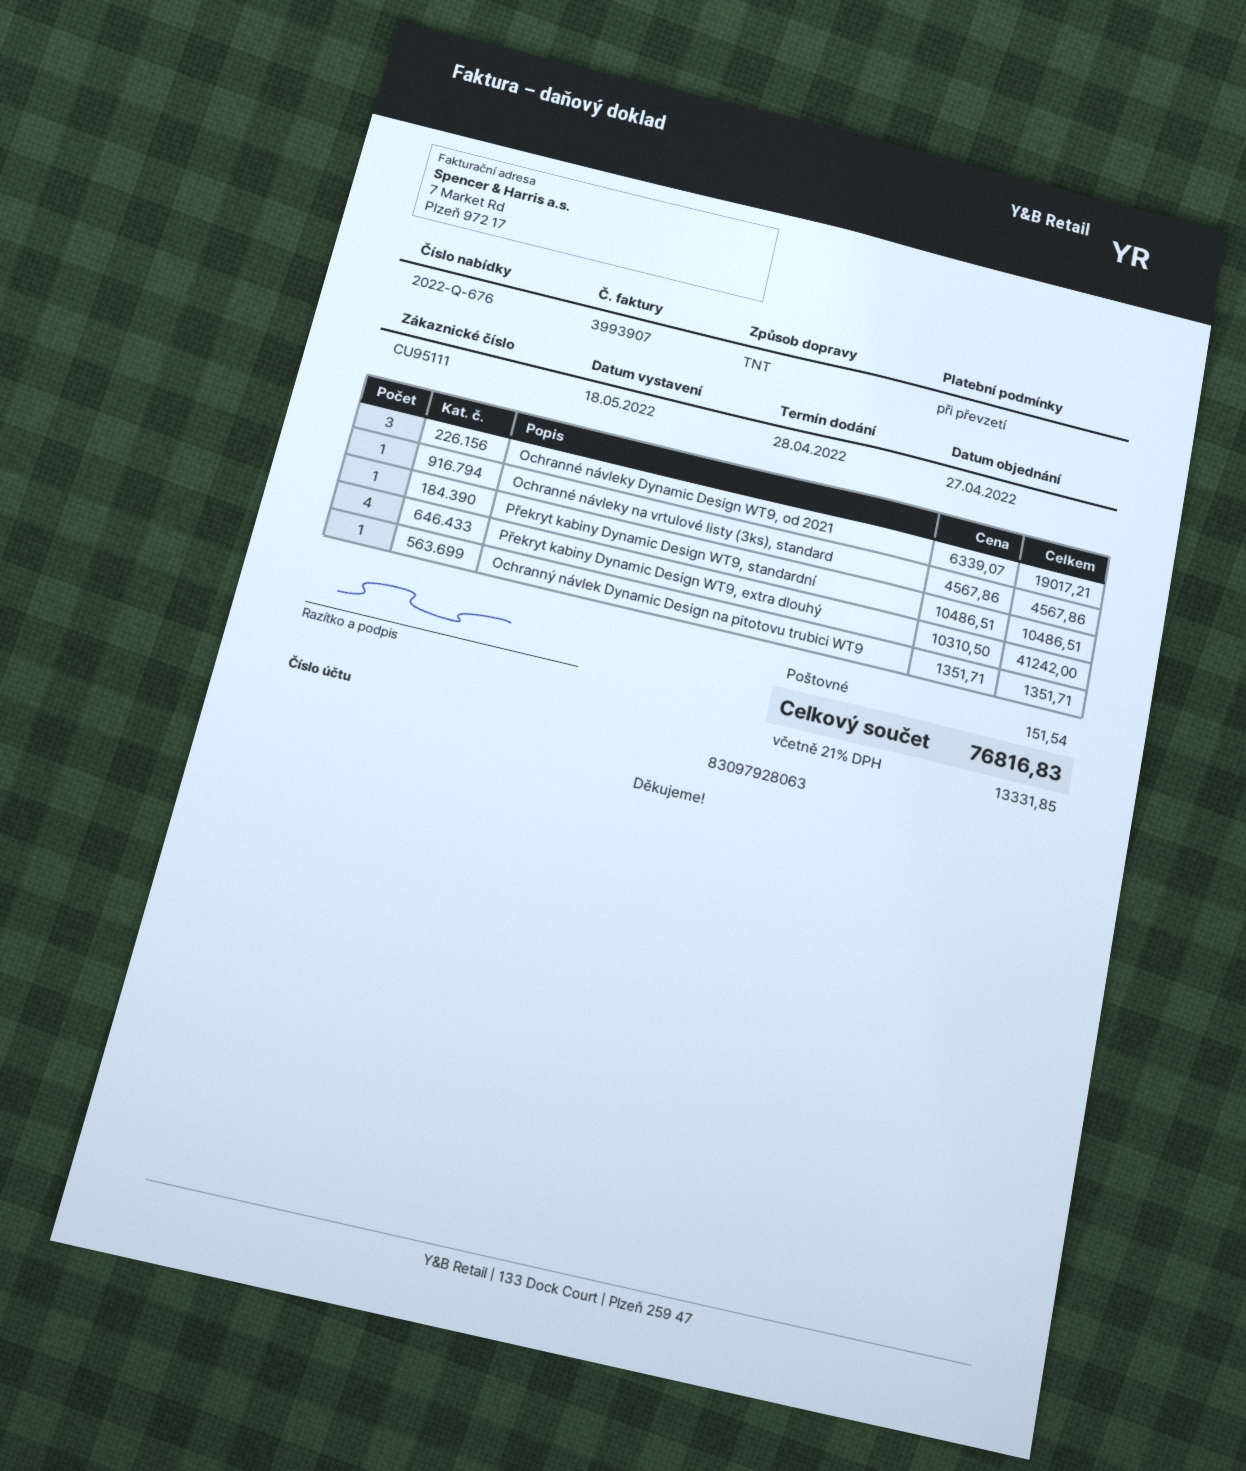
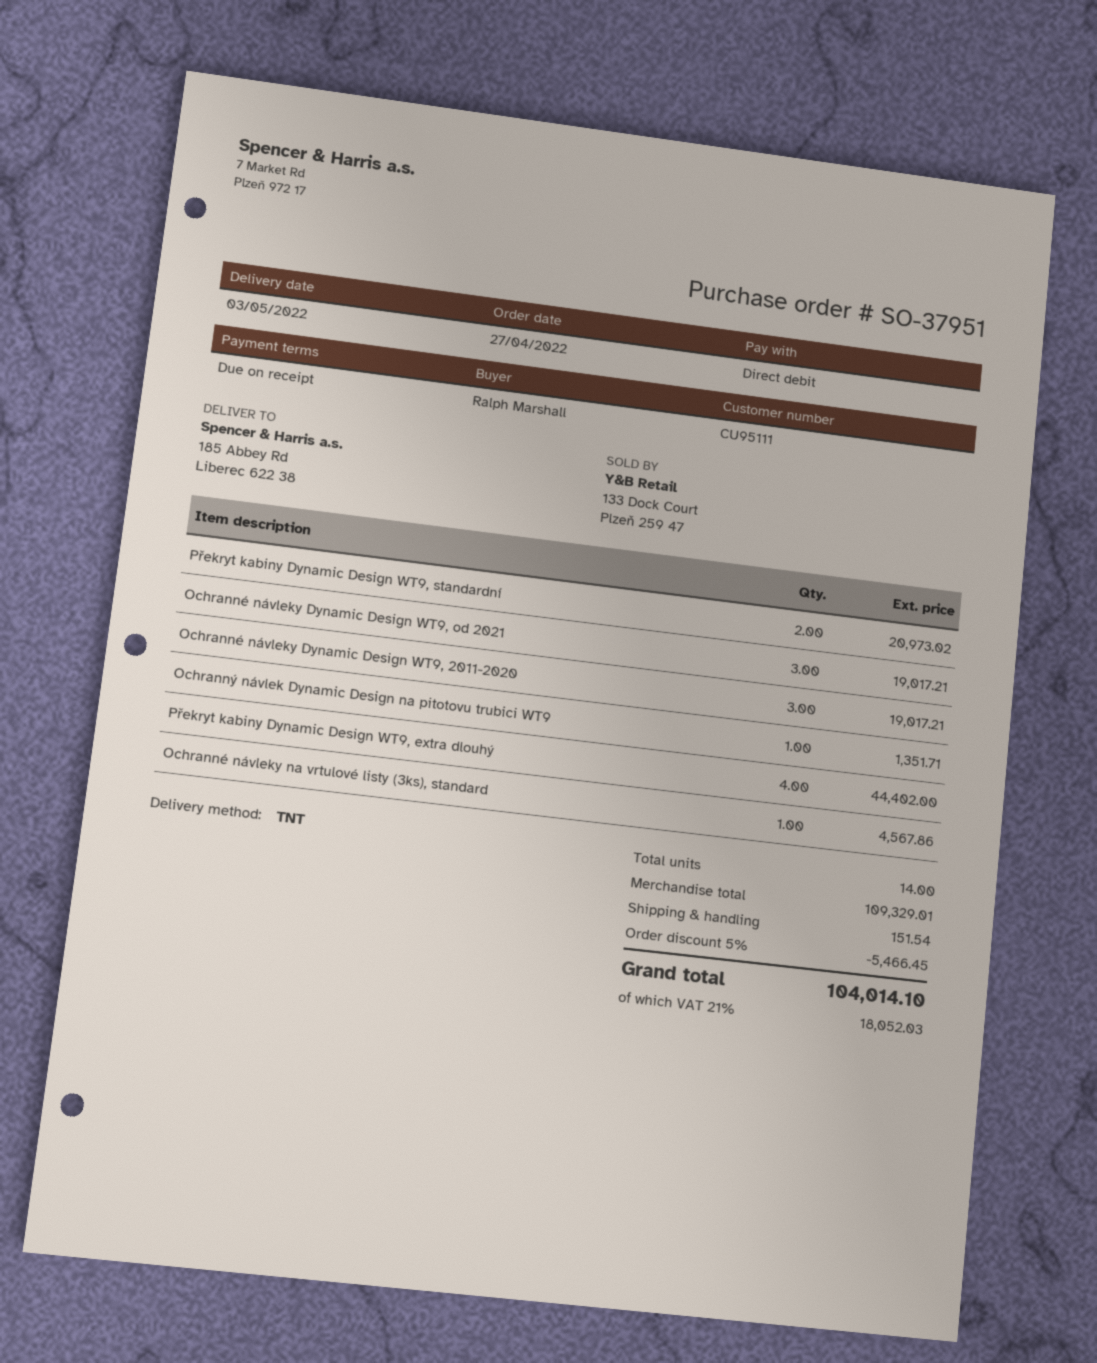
delivery date: 2022-04-28 -> 2022-05-03
Překryt kabiny Dynamic Design WT9, standardní: 1 for 10486.51 -> 2 for 20973.02
Překryt kabiny Dynamic Design WT9, extra dlouhý: 4 for 41242.00 -> 4 for 44402.00
Ochranné návleky Dynamic Design WT9, 2011-2020: none -> 3 for 19017.21
discount: none -> 5% = 5466.45
tax: 21% = 13331.85 -> 21% = 18052.03
total: 76816.83 -> 104014.10

